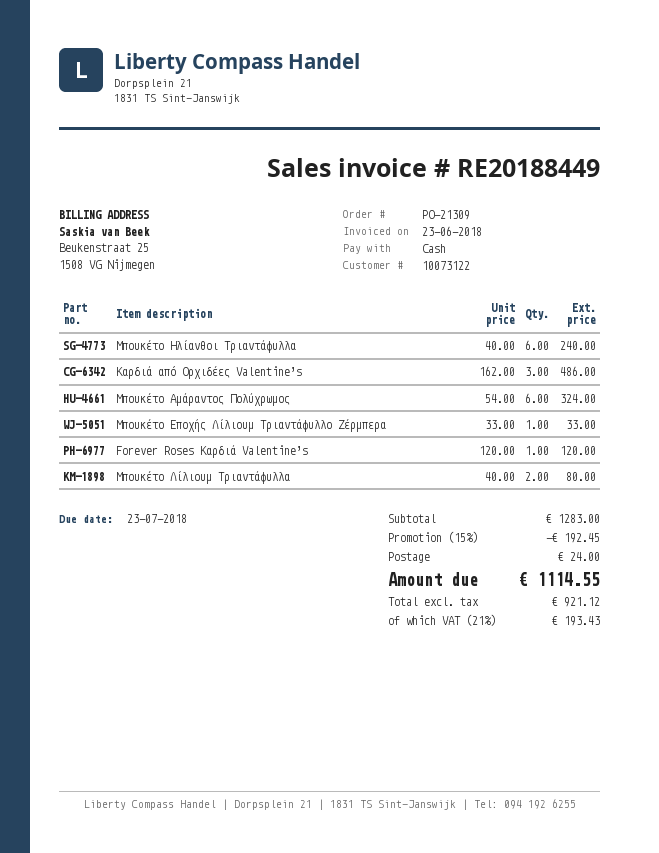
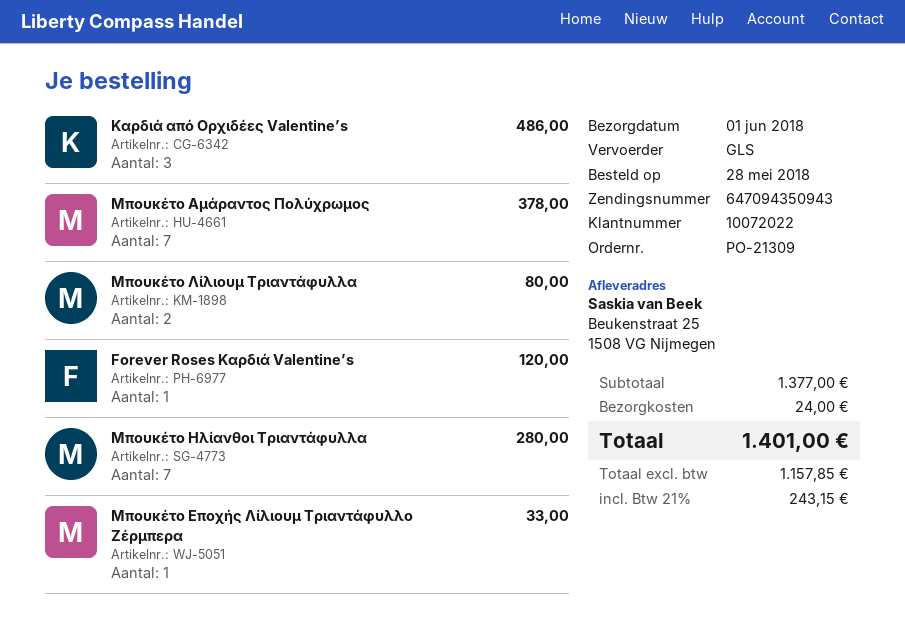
customer number: 10073122 -> 10072022
Μπουκέτο Ηλίανθοι Τριαντάφυλλα: 6 for 240.00 -> 7 for 280.00
Μπουκέτο Αμάραντος Πολύχρωμος: 6 for 324.00 -> 7 for 378.00
subtotal: 1283.00 -> 1377.00
discount: 15% = 192.45 -> none
net: 921.12 -> 1157.85
tax: 21% = 193.43 -> 21% = 243.15
total: 1114.55 -> 1401.00

